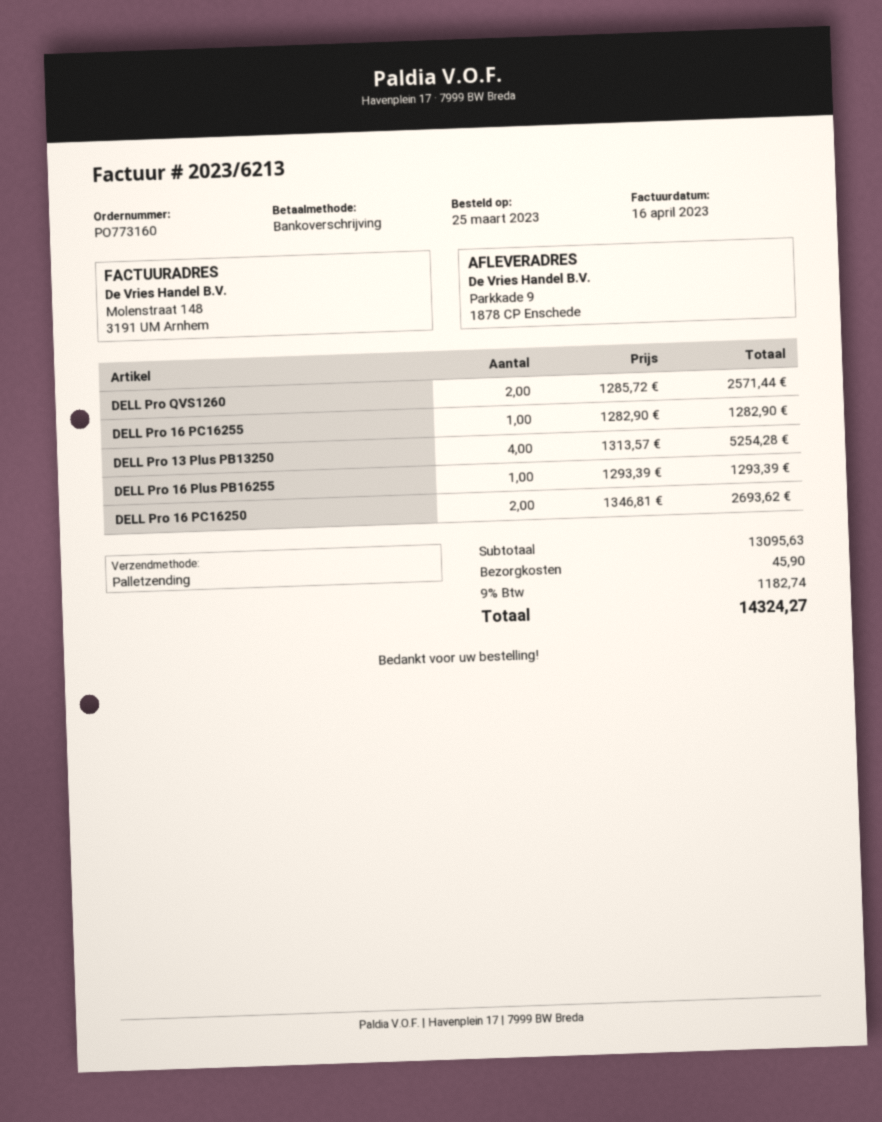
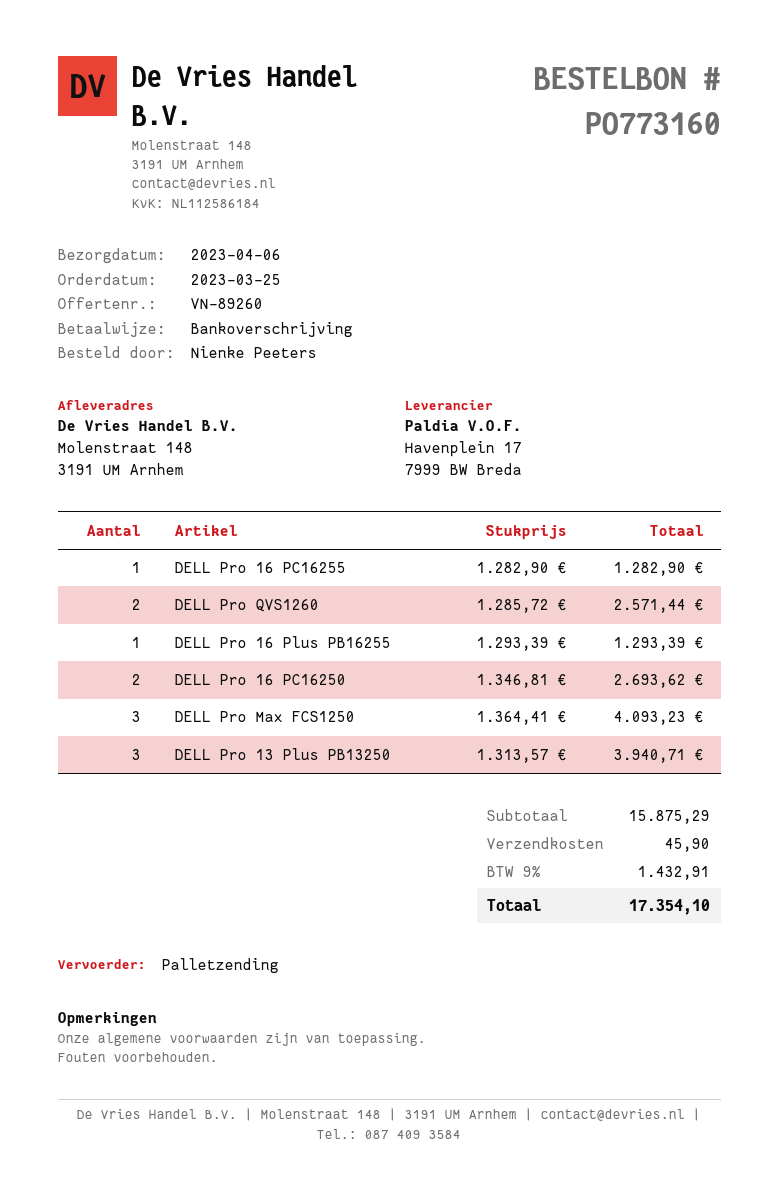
ship to: Parkkade 9, 1878 CP Enschede -> Molenstraat 148, 3191 UM Arnhem
DELL Pro 13 Plus PB13250: 4 x 1313.57 = 5254.28 -> 3 x 1313.57 = 3940.71
DELL Pro Max FCS1250: none -> 3 x 1364.41 = 4093.23
subtotal: 13095.63 -> 15875.29
tax: 9% = 1182.74 -> 9% = 1432.91
total: 14324.27 -> 17354.10

